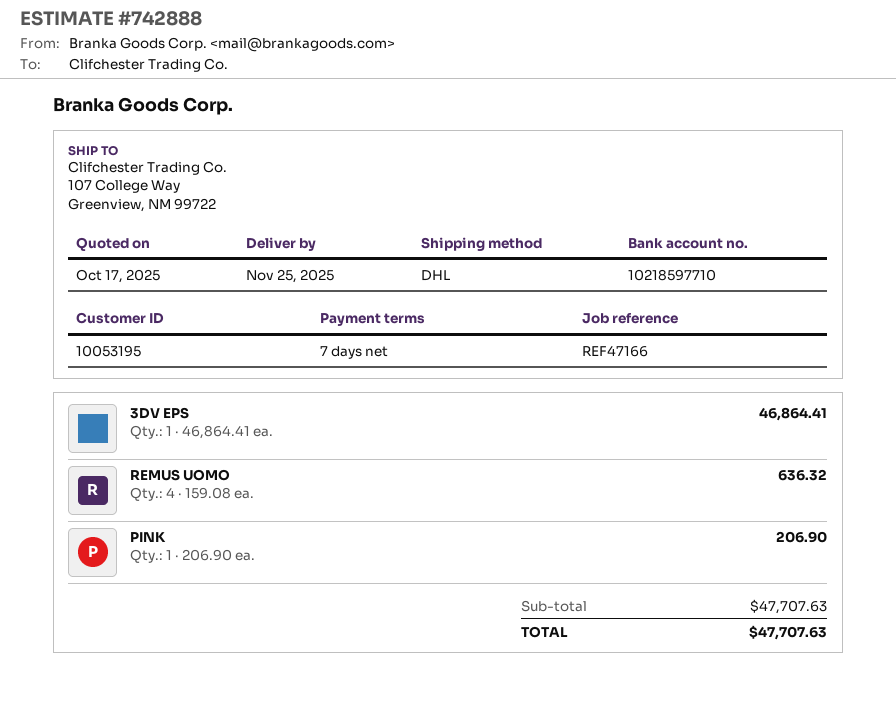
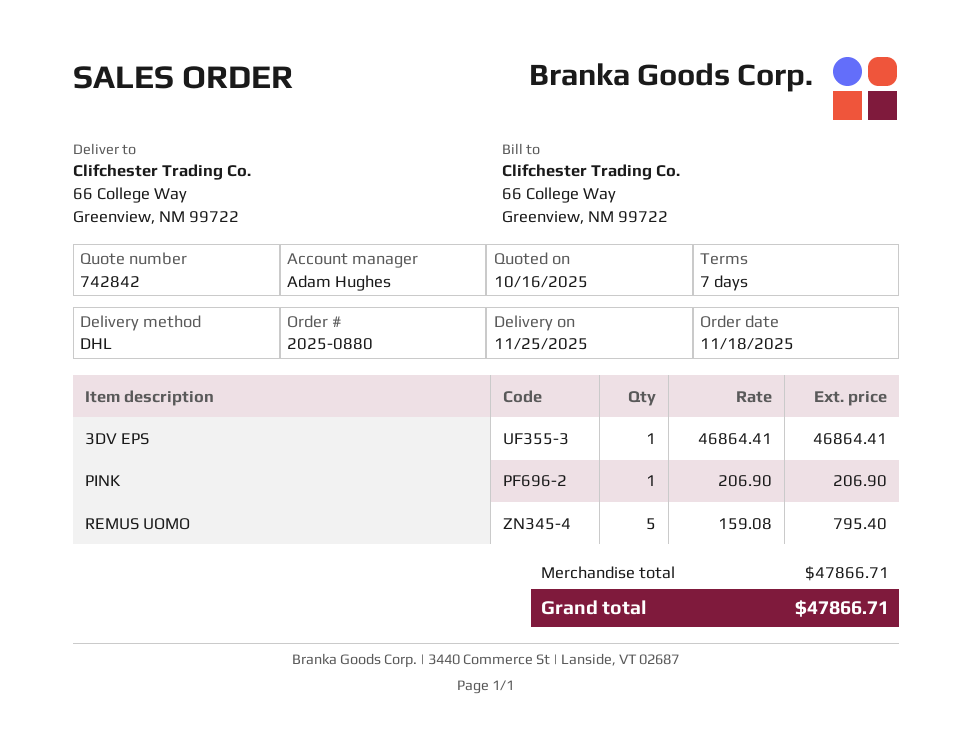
quote number: 742888 -> 742842
quote date: 2025-10-17 -> 2025-10-16
ship to: 107 College Way, Greenview, NM 99722 -> 66 College Way, Greenview, NM 99722
REMUS UOMO: 4 x 159.08 = 636.32 -> 5 x 159.08 = 795.40
subtotal: 47707.63 -> 47866.71
total: 47707.63 -> 47866.71

